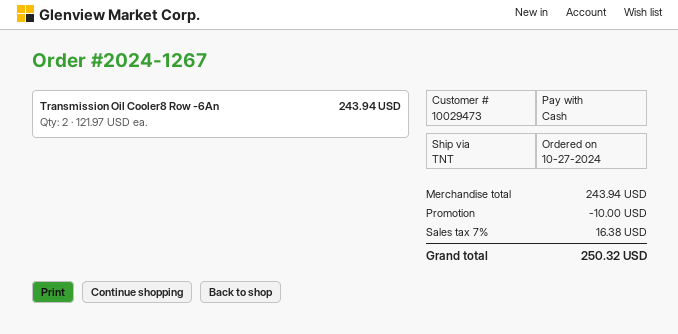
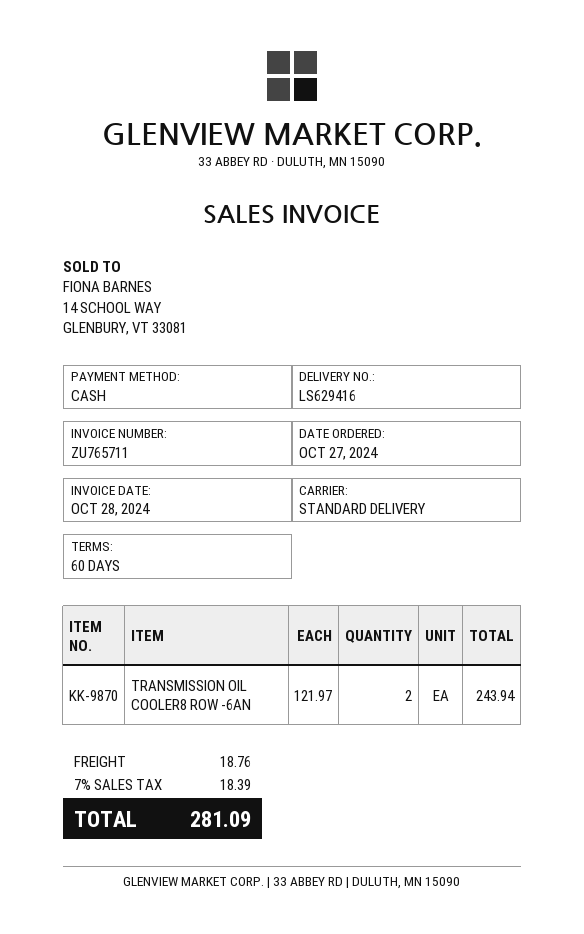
shipping method: TNT -> standard
discount: 10.00 -> none
shipping: none -> 18.76
tax: 7% = 16.38 -> 7% = 18.39
total: 250.32 -> 281.09

